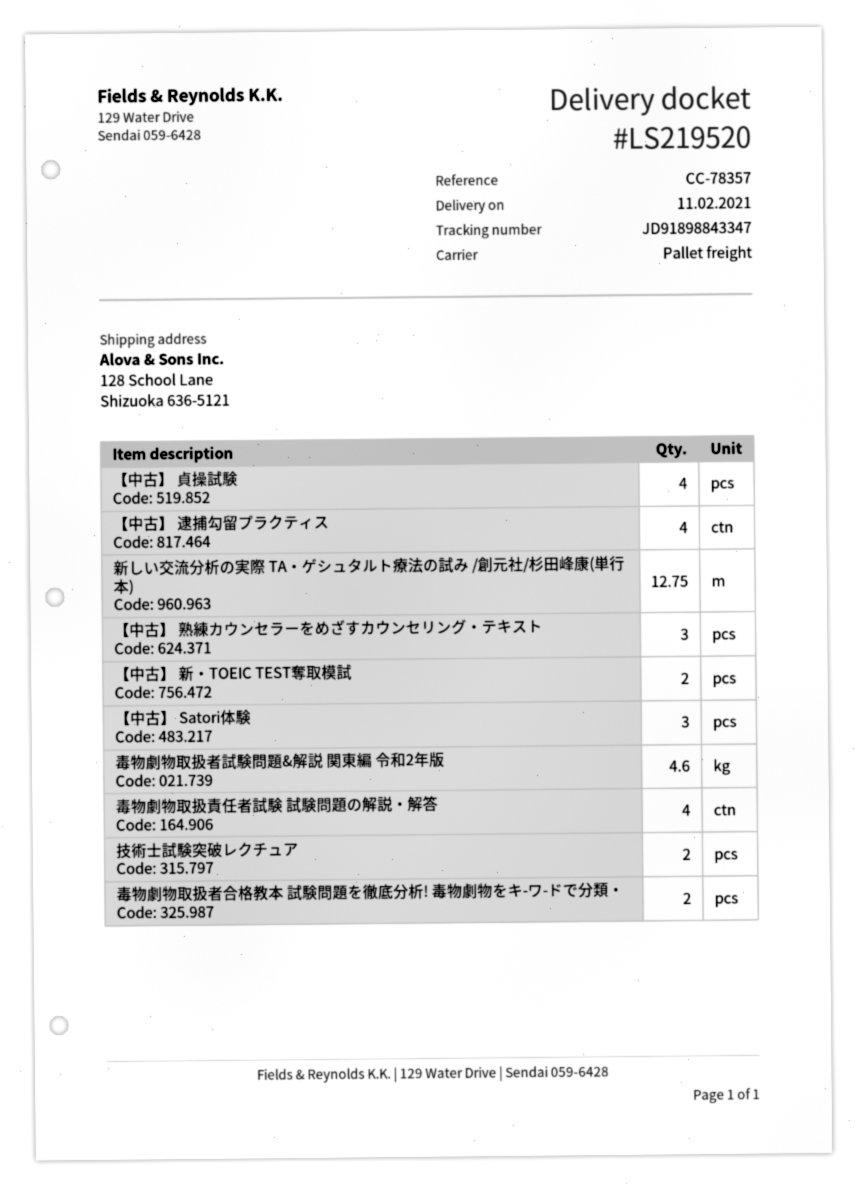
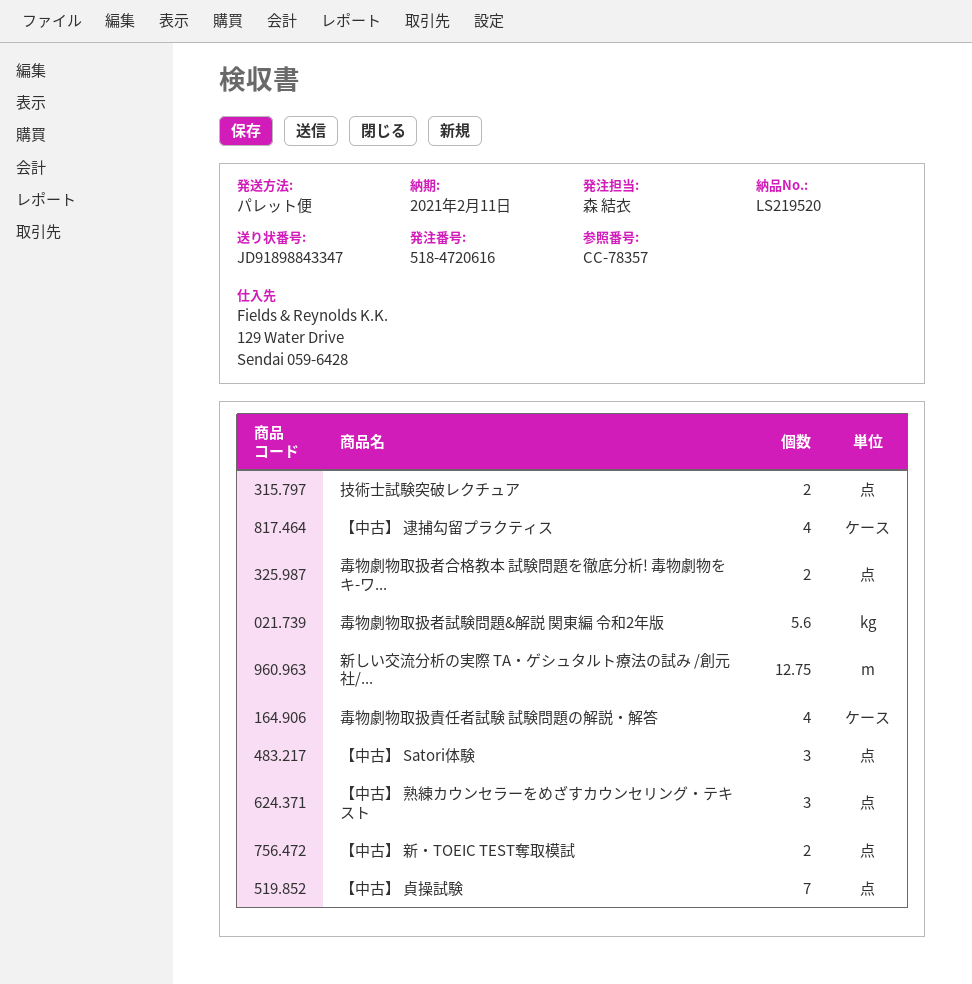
【中古】 貞操試験: 4 -> 7
毒物劇物取扱者試験問題&解説 関東編 令和2年版: 4.6 -> 5.6

